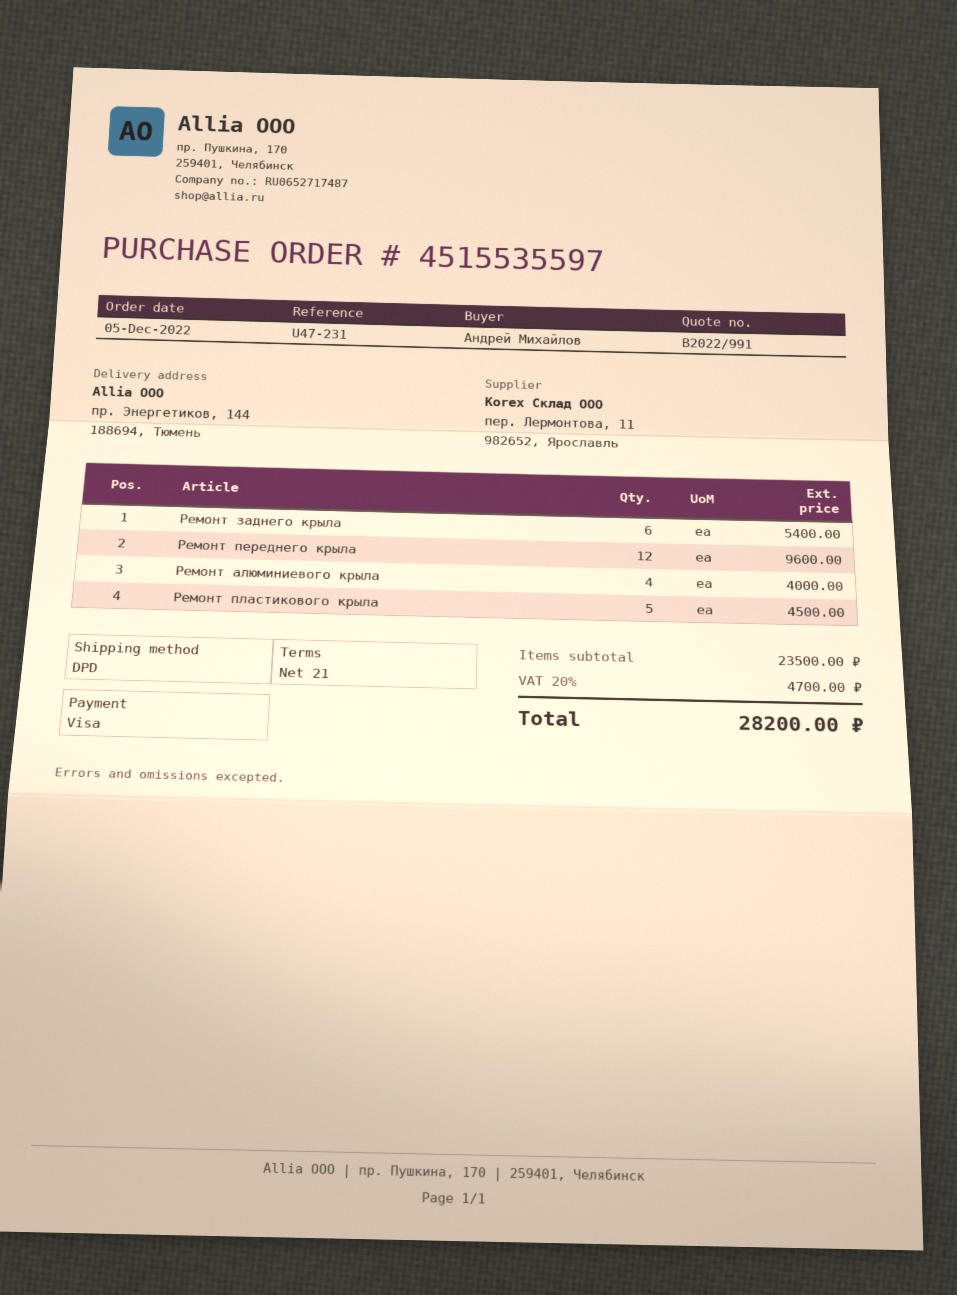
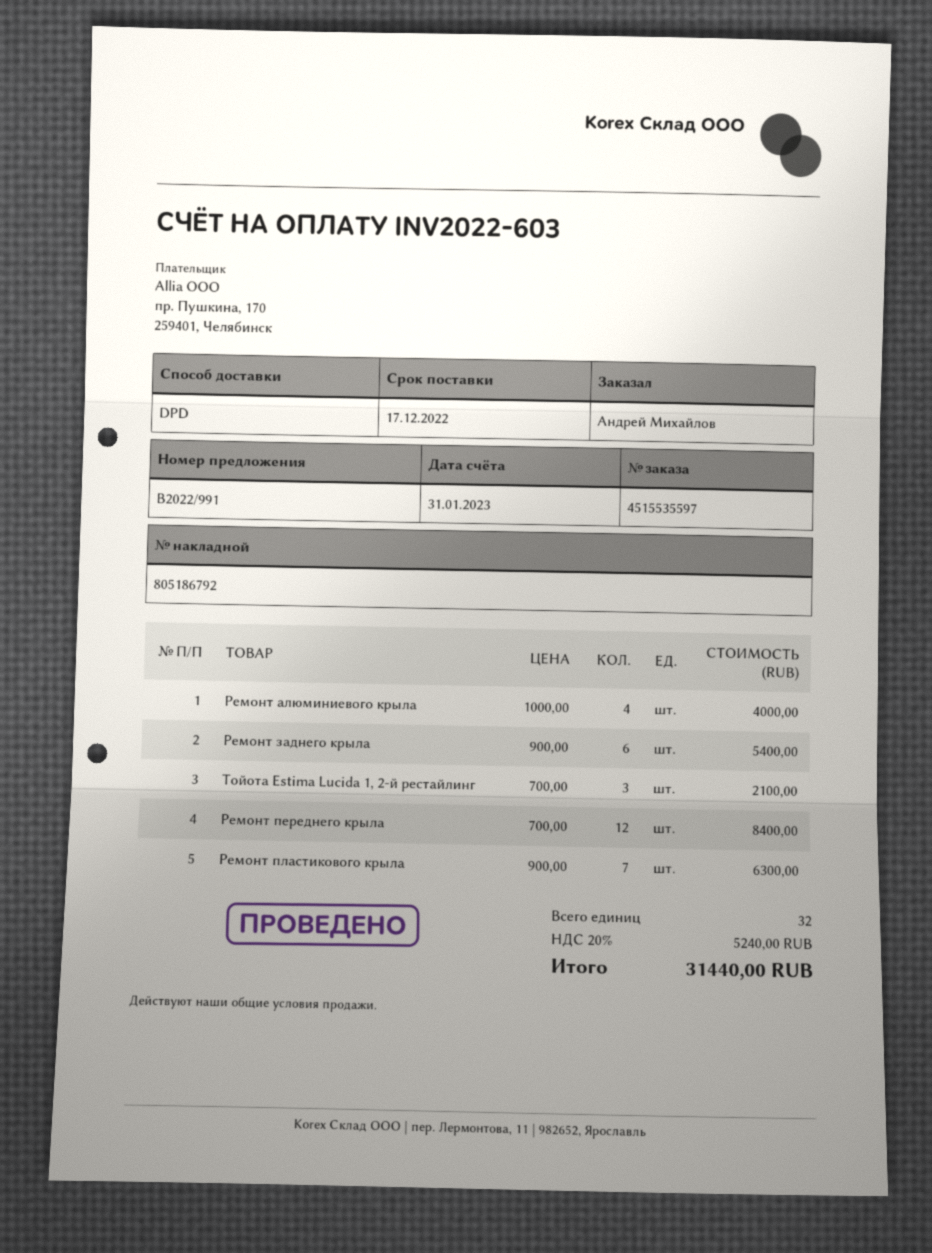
Ремонт переднего крыла: 12 for 9600.00 -> 12 for 8400.00
Ремонт пластикового крыла: 5 for 4500.00 -> 7 for 6300.00
Тойота Estima Lucida 1, 2-й рестайлинг: none -> 3 for 2100.00
tax: 20% = 4700.00 -> 20% = 5240.00
total: 28200.00 -> 31440.00

